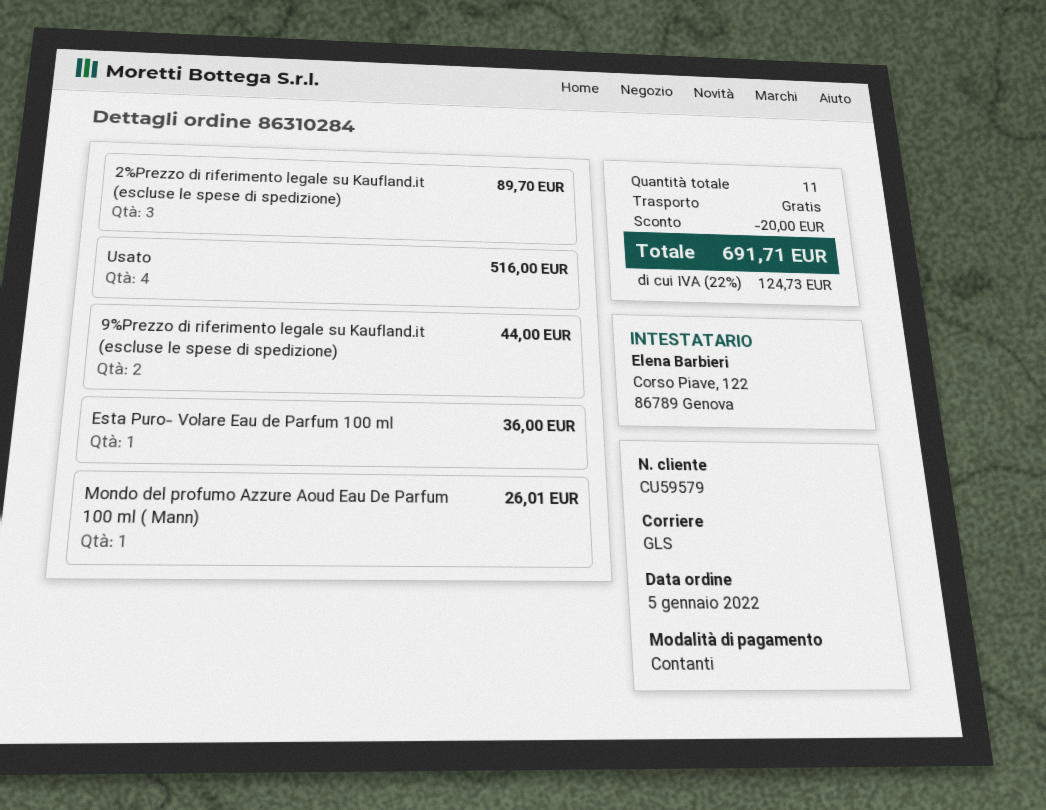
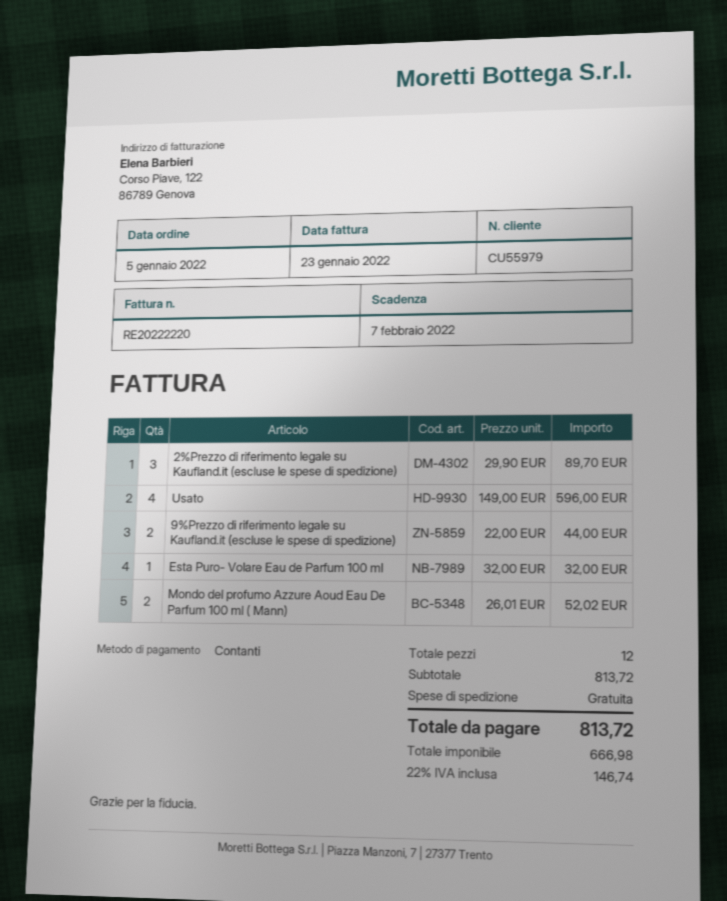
customer number: CU59579 -> CU55979
Usato: 4 for 516.00 -> 4 for 596.00
Esta Puro- Volare Eau de Parfum 100 ml: 1 for 36.00 -> 1 for 32.00
Mondo del profumo Azzure Aoud Eau De Parfum 100 ml ( Mann): 1 for 26.01 -> 2 for 52.02
total quantity: 11 -> 12
discount: 20.00 -> none
tax: 22% = 124.73 -> 22% = 146.74
total: 691.71 -> 813.72

